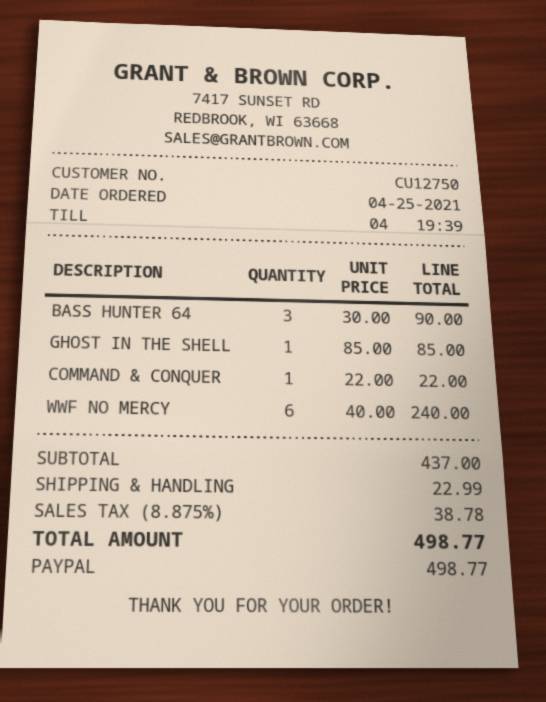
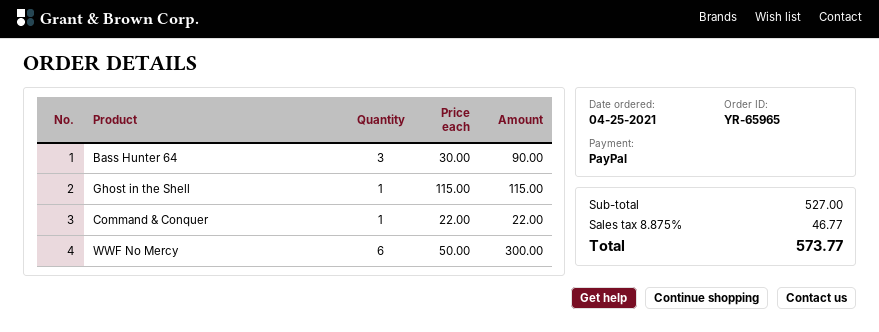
GHOST IN THE SHELL: 1 x 85.00 = 85.00 -> 1 x 115.00 = 115.00
WWF NO MERCY: 6 x 40.00 = 240.00 -> 6 x 50.00 = 300.00
subtotal: 437.00 -> 527.00
shipping: 22.99 -> none
tax: 8.875% = 38.78 -> 8.875% = 46.77
total: 498.77 -> 573.77

